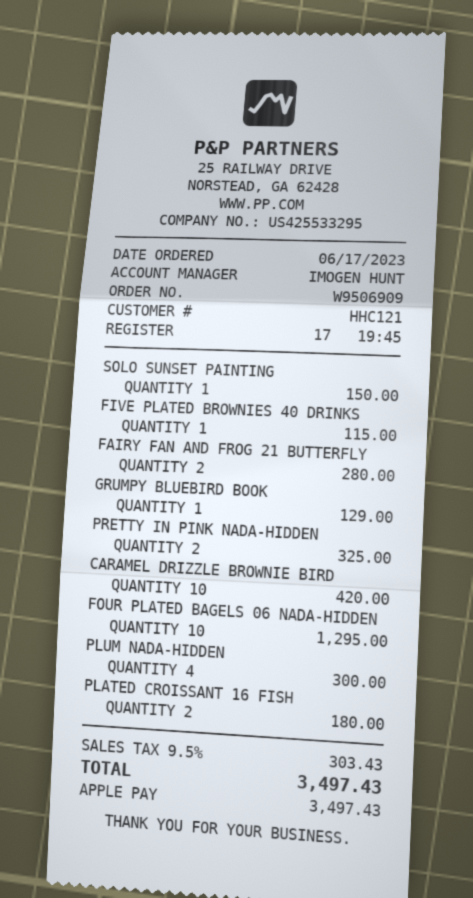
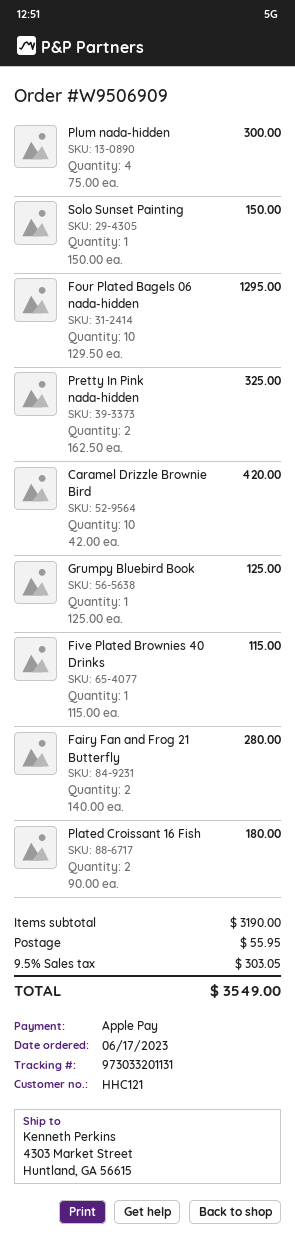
GRUMPY BLUEBIRD BOOK: 1 for 129.00 -> 1 for 125.00
shipping: none -> 55.95
tax: 9.5% = 303.43 -> 9.5% = 303.05
total: 3497.43 -> 3549.00

